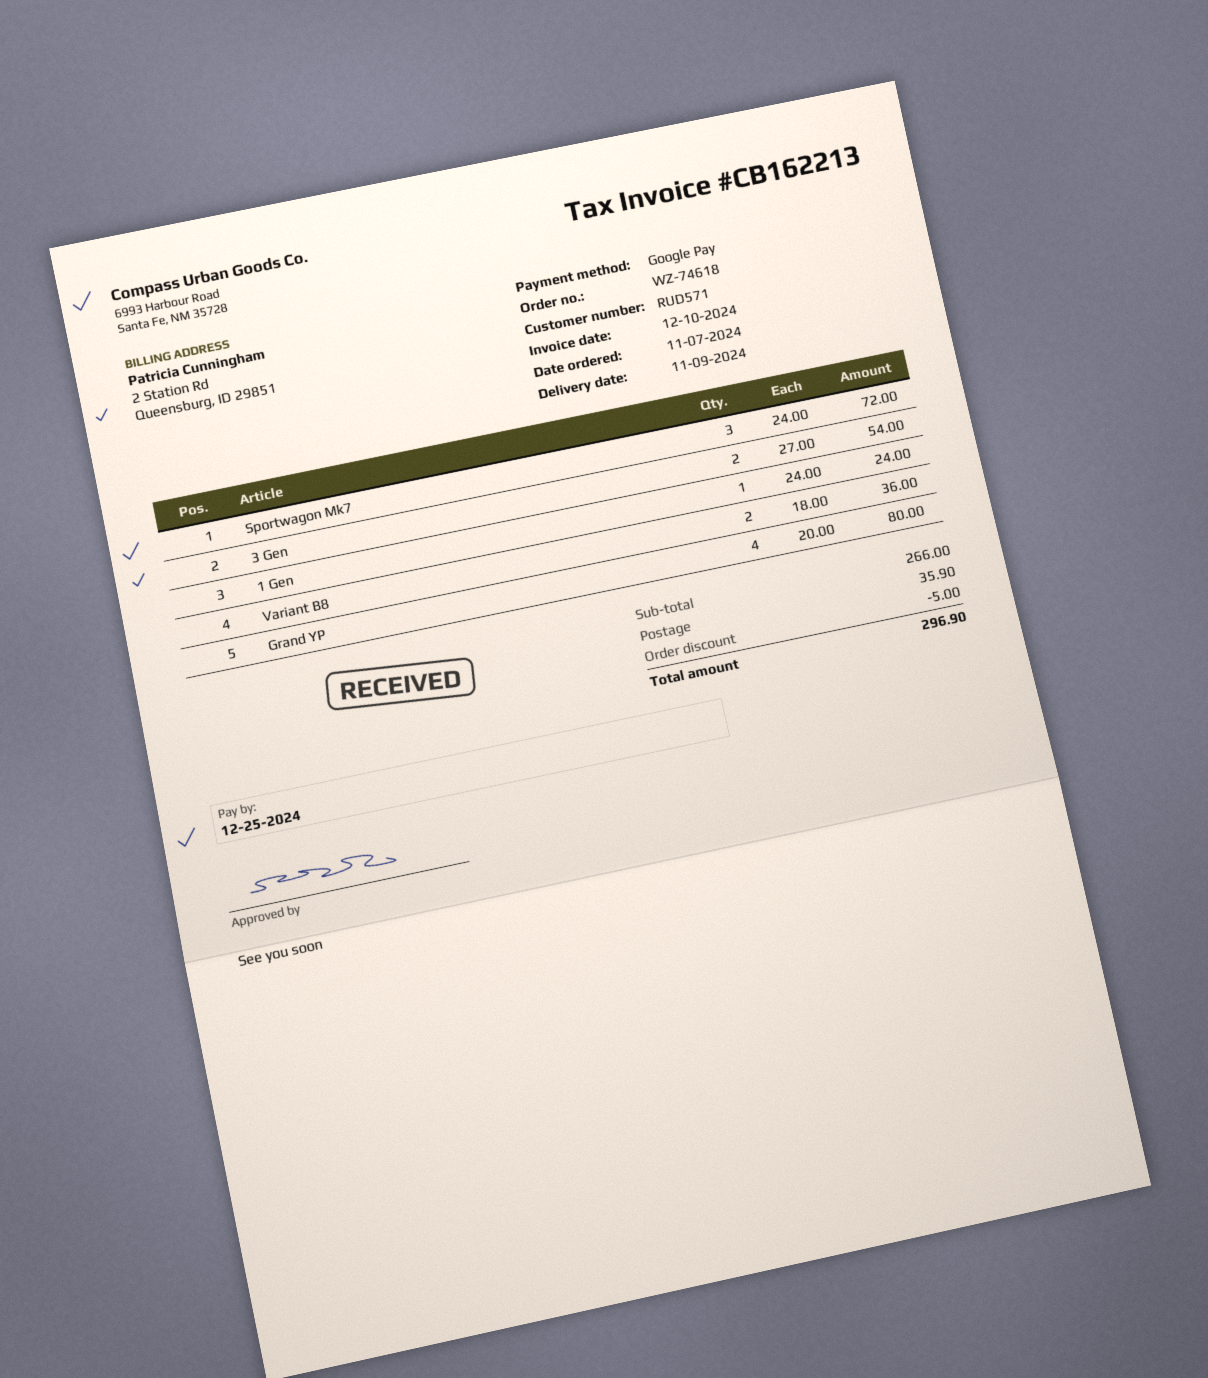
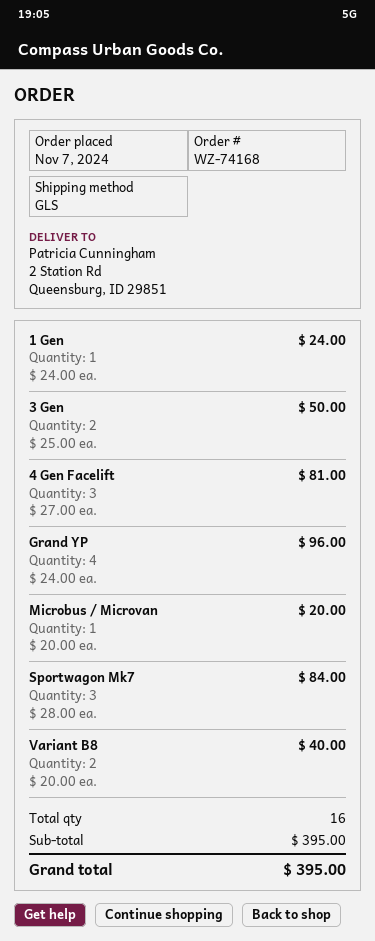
order number: WZ-74618 -> WZ-74168
Sportwagon Mk7: 3 x 24.00 = 72.00 -> 3 x 28.00 = 84.00
3 Gen: 2 x 27.00 = 54.00 -> 2 x 25.00 = 50.00
Variant B8: 2 x 18.00 = 36.00 -> 2 x 20.00 = 40.00
Grand YP: 4 x 20.00 = 80.00 -> 4 x 24.00 = 96.00
4 Gen Facelift: none -> 3 x 27.00 = 81.00
Microbus / Microvan: none -> 1 x 20.00 = 20.00
subtotal: 266.00 -> 395.00
discount: 5.00 -> none
shipping: 35.90 -> none
total: 296.90 -> 395.00

